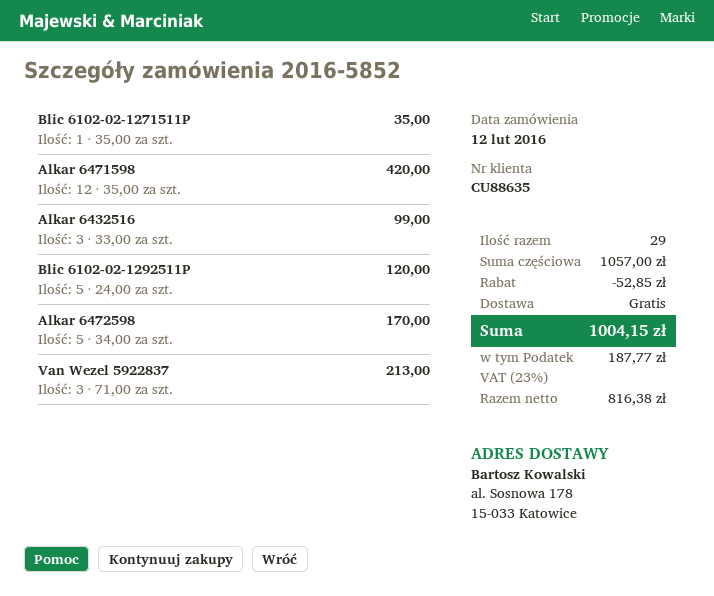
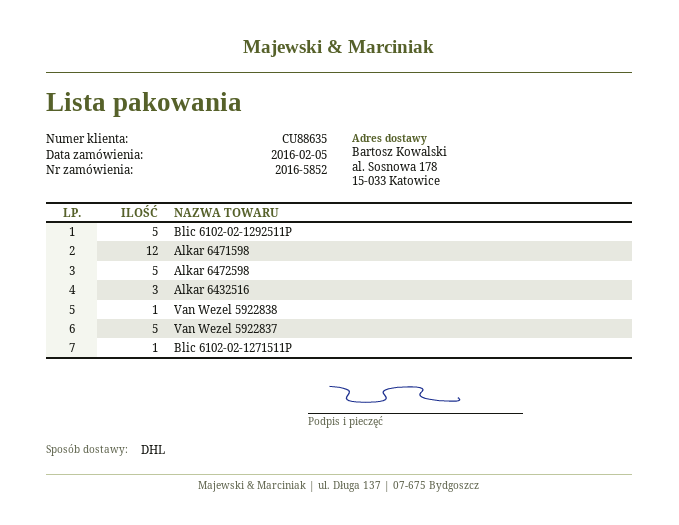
order date: 2016-02-12 -> 2016-02-05
Van Wezel 5922837: 3 -> 5
Van Wezel 5922838: none -> 1

